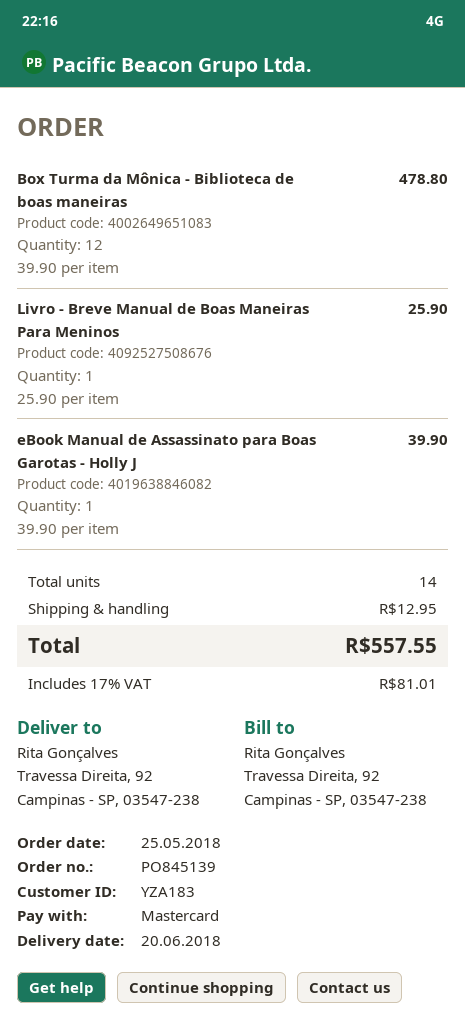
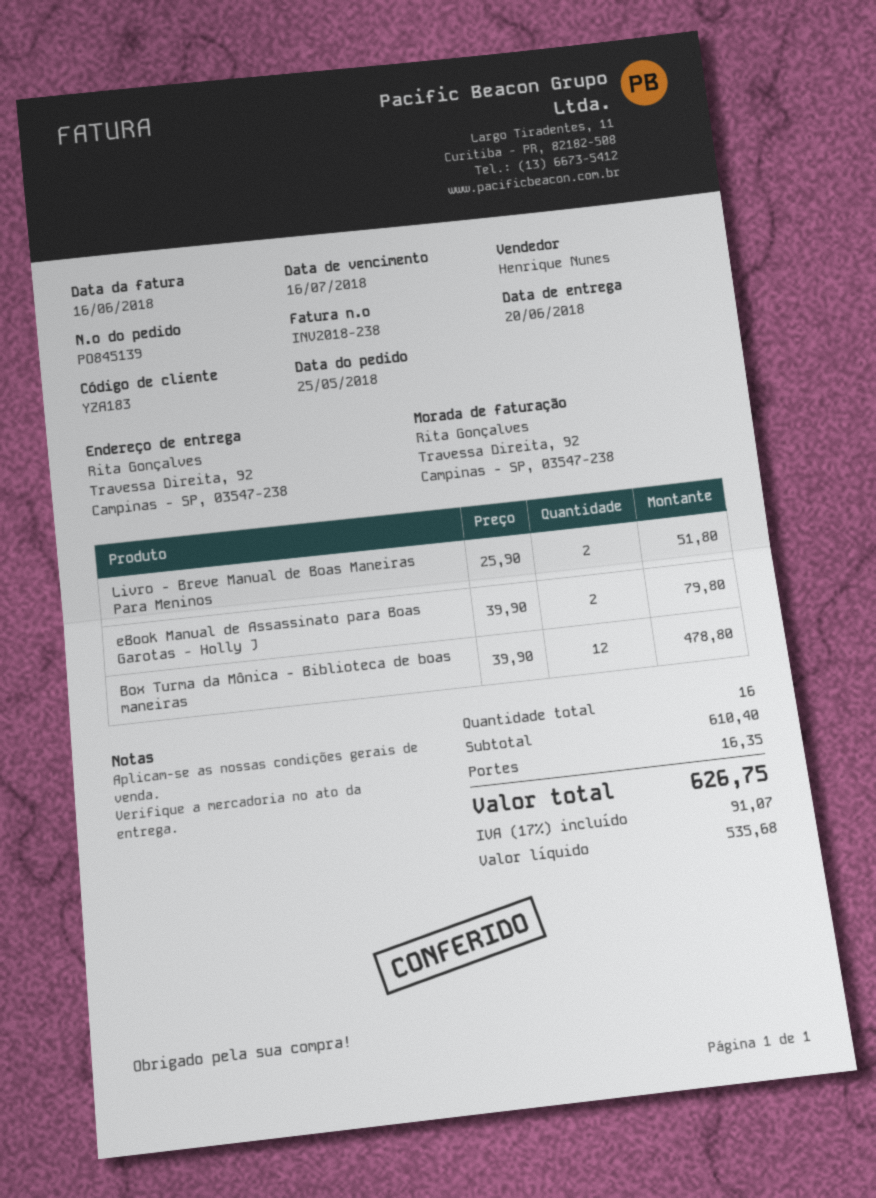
Livro - Breve Manual de Boas Maneiras Para Meninos: 1 x 25.90 = 25.90 -> 2 x 25.90 = 51.80
eBook Manual de Assassinato para Boas Garotas - Holly J: 1 x 39.90 = 39.90 -> 2 x 39.90 = 79.80
total quantity: 14 -> 16
shipping: 12.95 -> 16.35
tax: 17% = 81.01 -> 17% = 91.07
total: 557.55 -> 626.75

